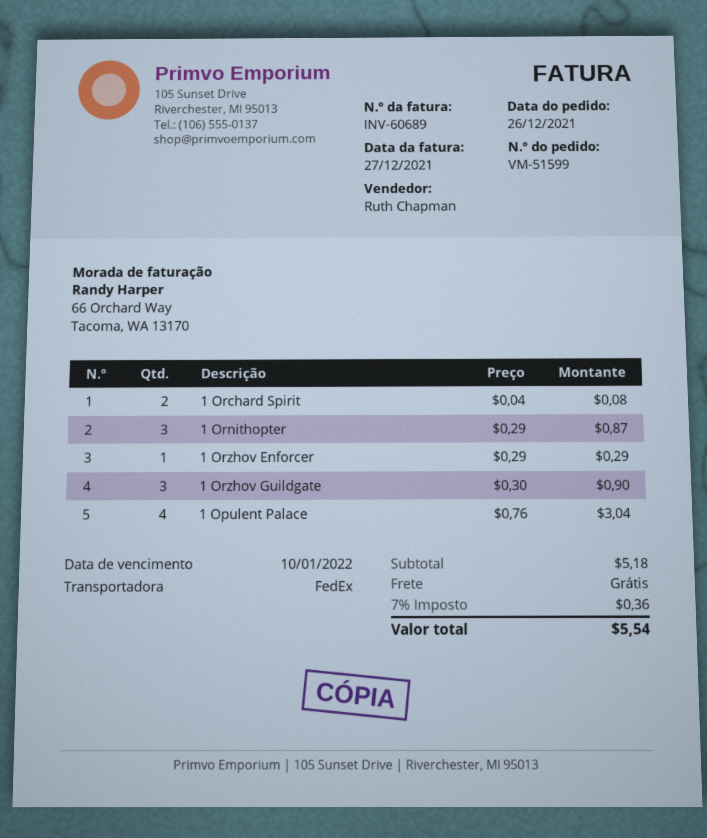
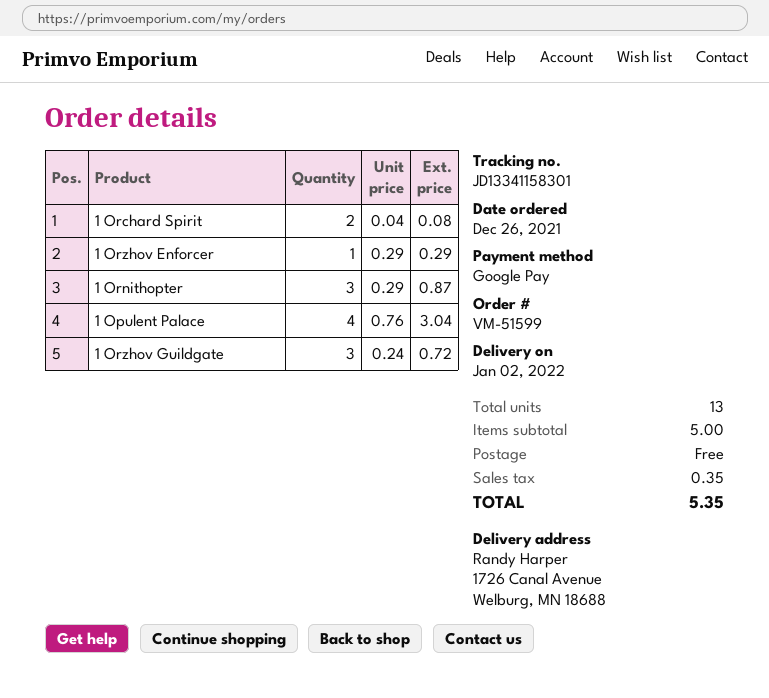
1 Orzhov Guildgate: 3 x 0.30 = 0.90 -> 3 x 0.24 = 0.72
subtotal: 5.18 -> 5.00
tax: 0.36 -> 0.35
total: 5.54 -> 5.35

